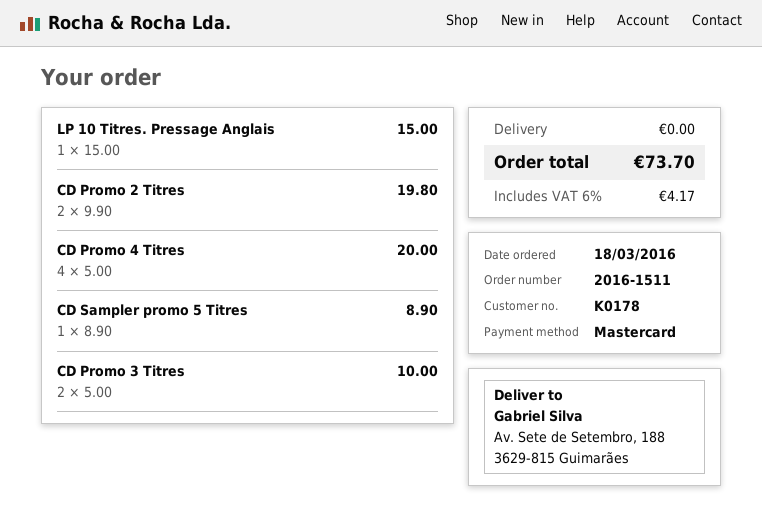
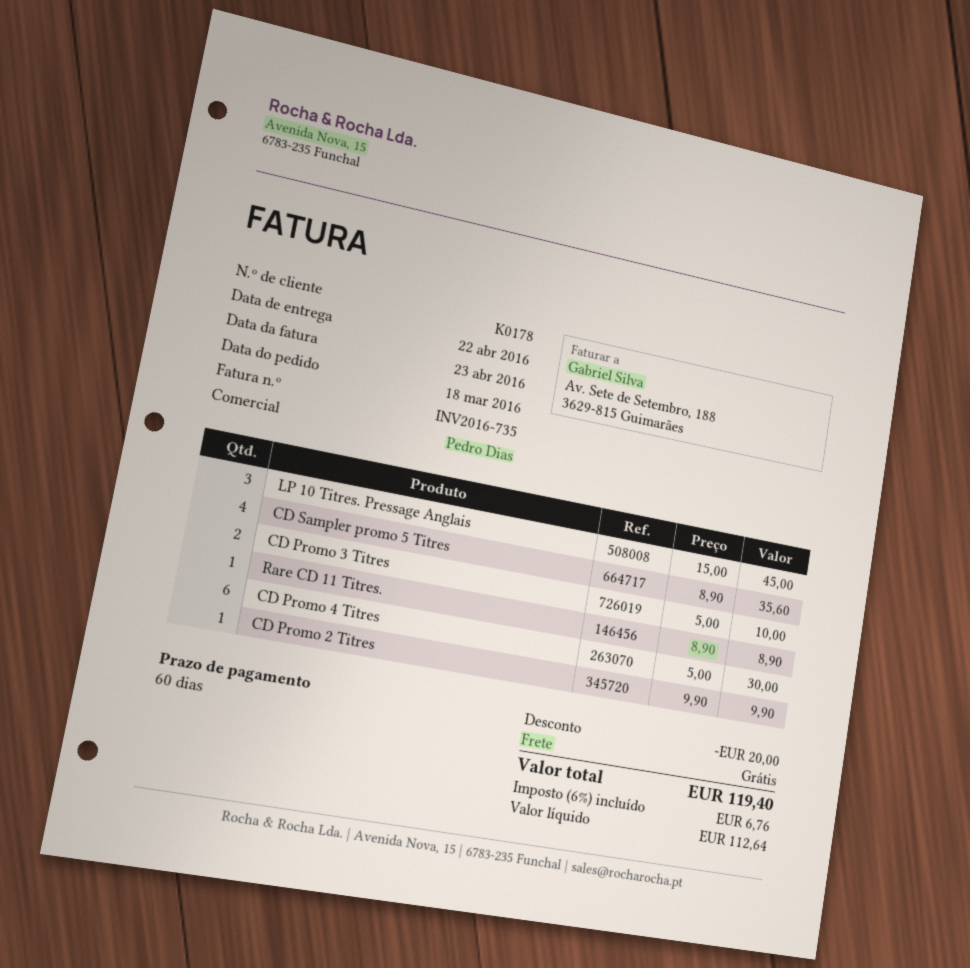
LP 10 Titres. Pressage Anglais: 1 x 15.00 = 15.00 -> 3 x 15.00 = 45.00
CD Promo 2 Titres: 2 x 9.90 = 19.80 -> 1 x 9.90 = 9.90
CD Promo 4 Titres: 4 x 5.00 = 20.00 -> 6 x 5.00 = 30.00
CD Sampler promo 5 Titres: 1 x 8.90 = 8.90 -> 4 x 8.90 = 35.60
Rare CD 11 Titres.: none -> 1 x 8.90 = 8.90
discount: none -> 20.00
tax: 6% = 4.17 -> 6% = 6.76
total: 73.70 -> 119.40

